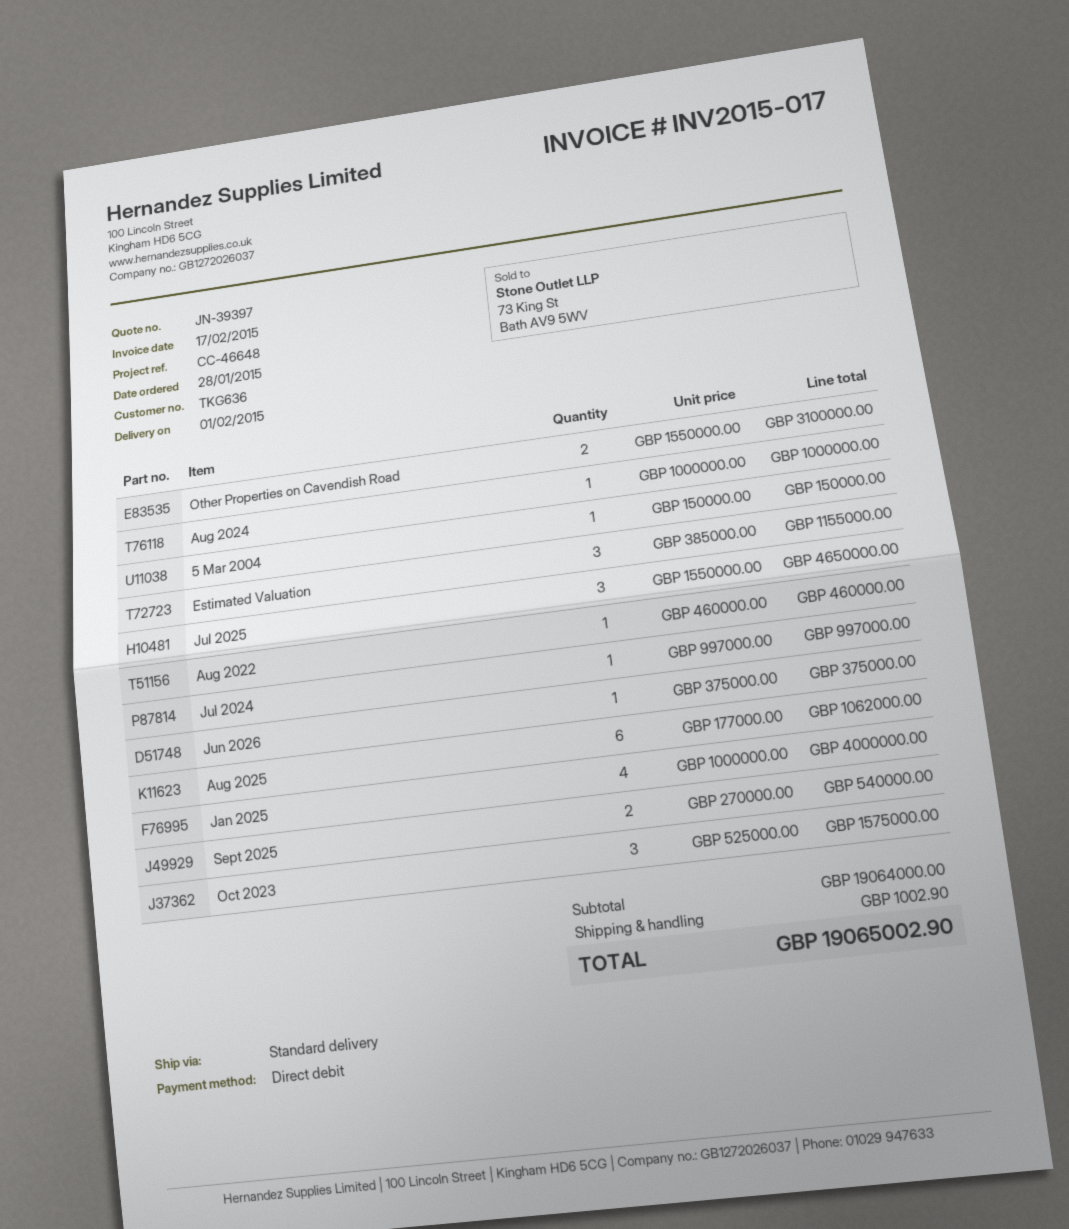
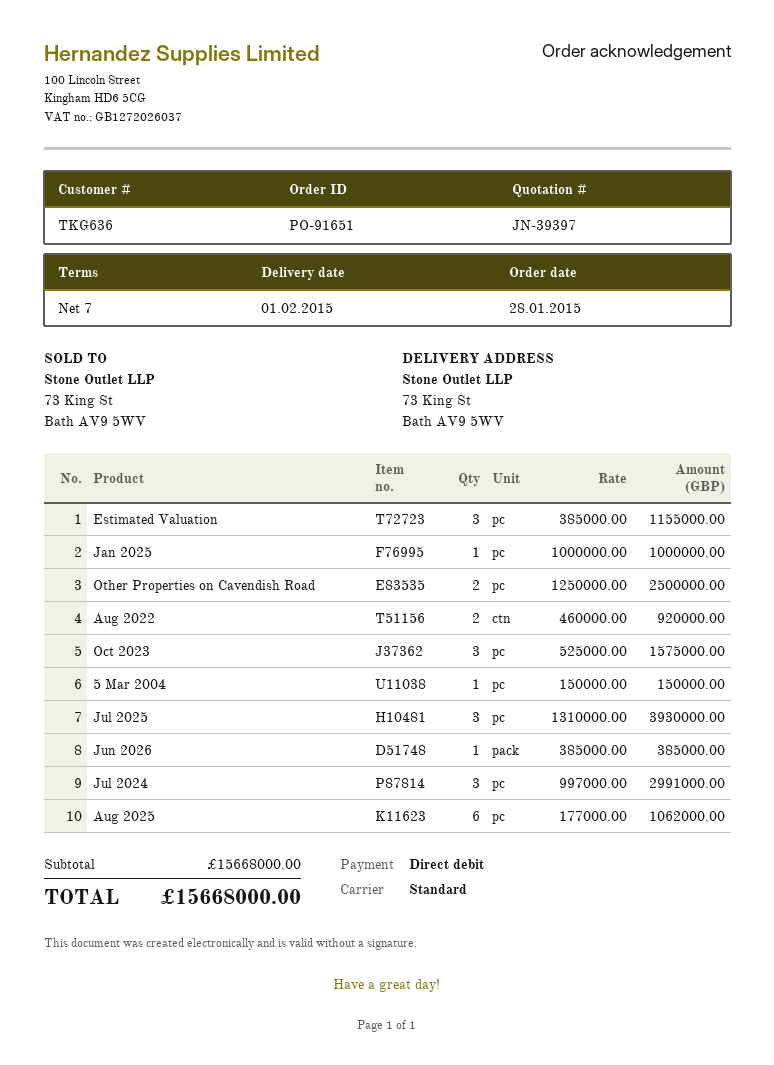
Other Properties on Cavendish Road: 2 x 1550000.00 = 3100000.00 -> 2 x 1250000.00 = 2500000.00
Aug 2024: 1 x 1000000.00 = 1000000.00 -> none
Jul 2025: 3 x 1550000.00 = 4650000.00 -> 3 x 1310000.00 = 3930000.00
Aug 2022: 1 x 460000.00 = 460000.00 -> 2 x 460000.00 = 920000.00
Jul 2024: 1 x 997000.00 = 997000.00 -> 3 x 997000.00 = 2991000.00
Jun 2026: 1 x 375000.00 = 375000.00 -> 1 x 385000.00 = 385000.00
Jan 2025: 4 x 1000000.00 = 4000000.00 -> 1 x 1000000.00 = 1000000.00
Sept 2025: 2 x 270000.00 = 540000.00 -> none
subtotal: 19064000.00 -> 15668000.00
shipping: 1002.90 -> none
total: 19065002.90 -> 15668000.00

